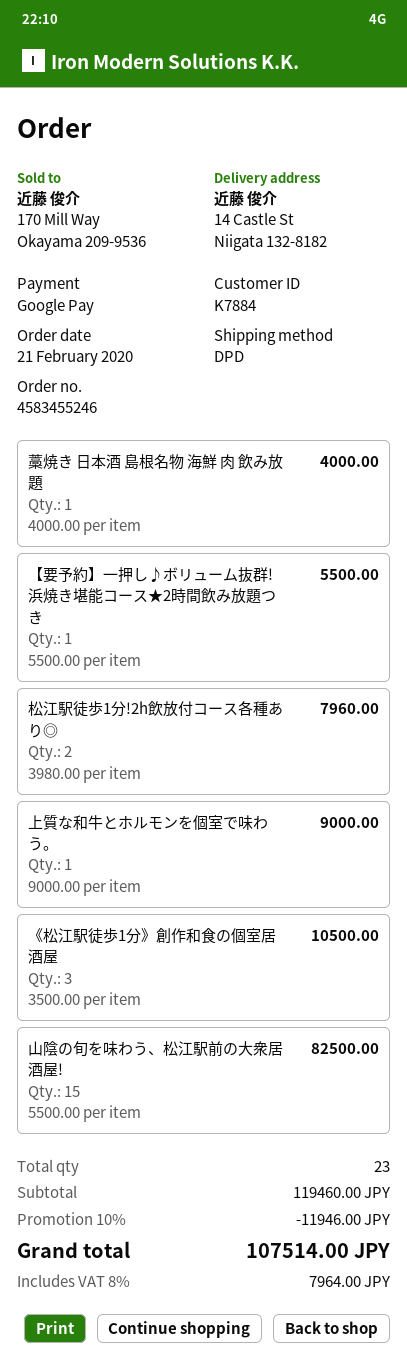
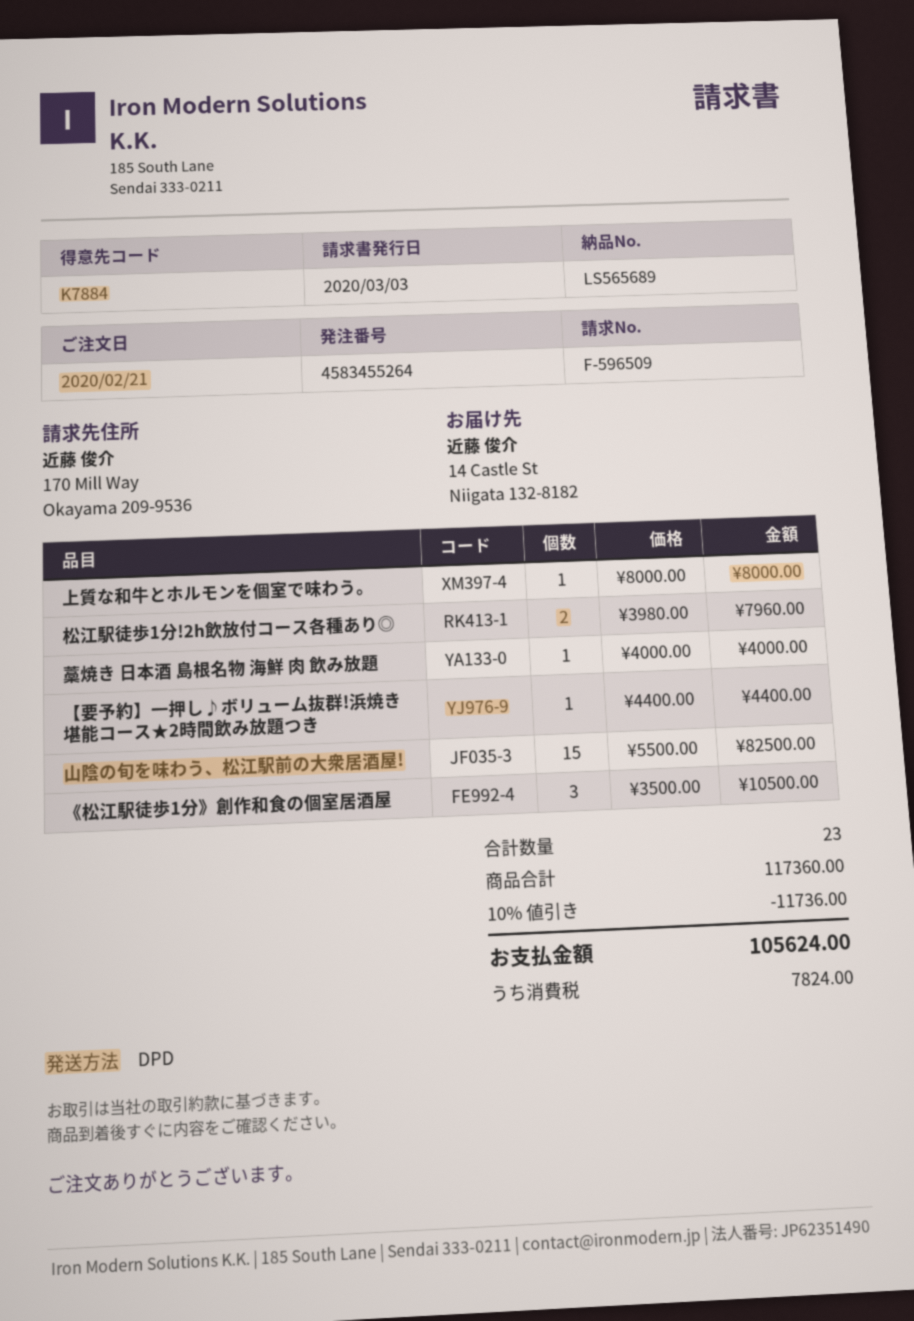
order number: 4583455246 -> 4583455264
【要予約】一押し♪ボリューム抜群!浜焼き堪能コース★2時間飲み放題つき: 1 x 5500.00 = 5500.00 -> 1 x 4400.00 = 4400.00
上質な和牛とホルモンを個室で味わう。: 1 x 9000.00 = 9000.00 -> 1 x 8000.00 = 8000.00
subtotal: 119460.00 -> 117360.00
discount: 10% = 11946.00 -> 10% = 11736.00
tax: 7964.00 -> 7824.00
total: 107514.00 -> 105624.00

